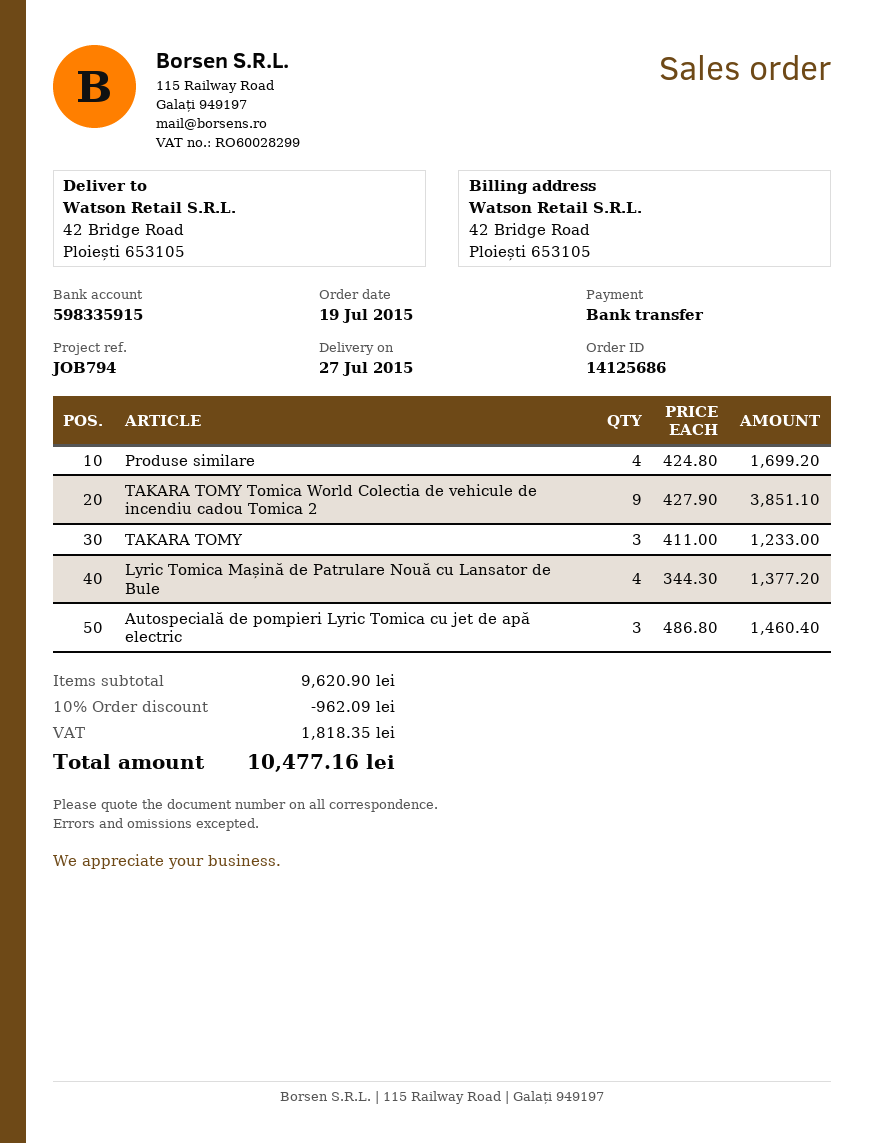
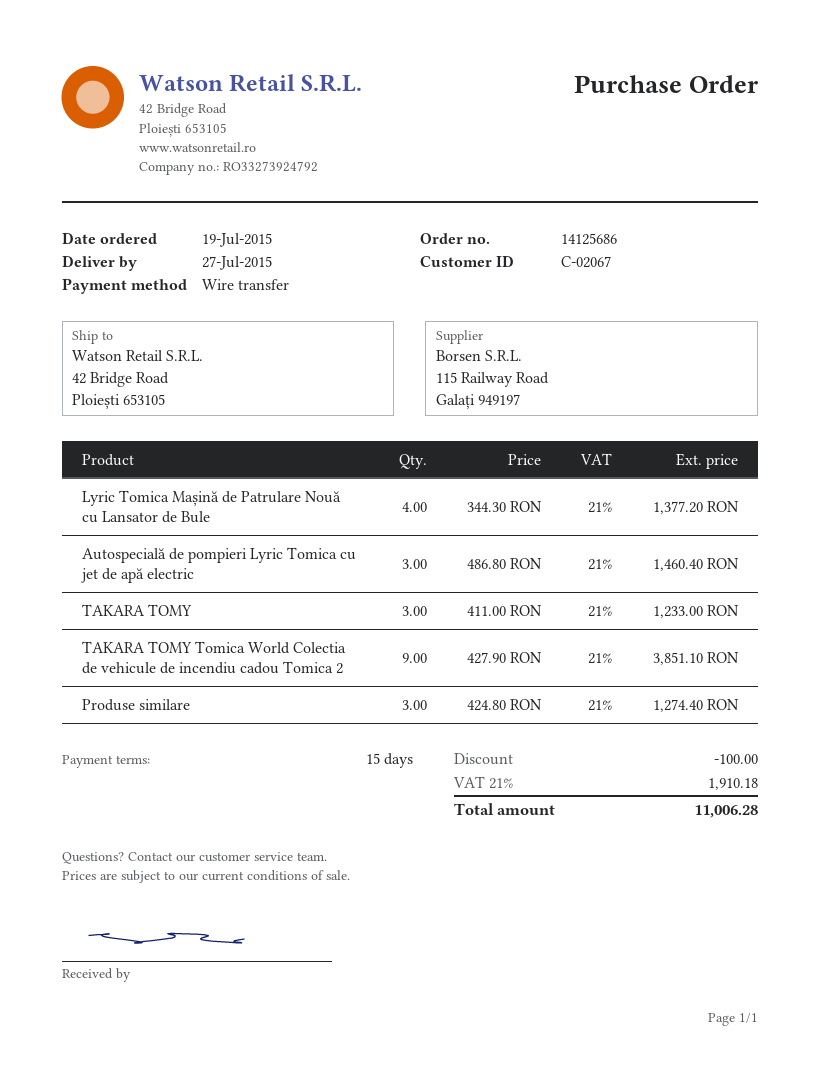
Produse similare: 4 x 424.80 = 1699.20 -> 3 x 424.80 = 1274.40
discount: 962.09 -> 100.00
tax: 1818.35 -> 1910.18
total: 10477.16 -> 11006.28

